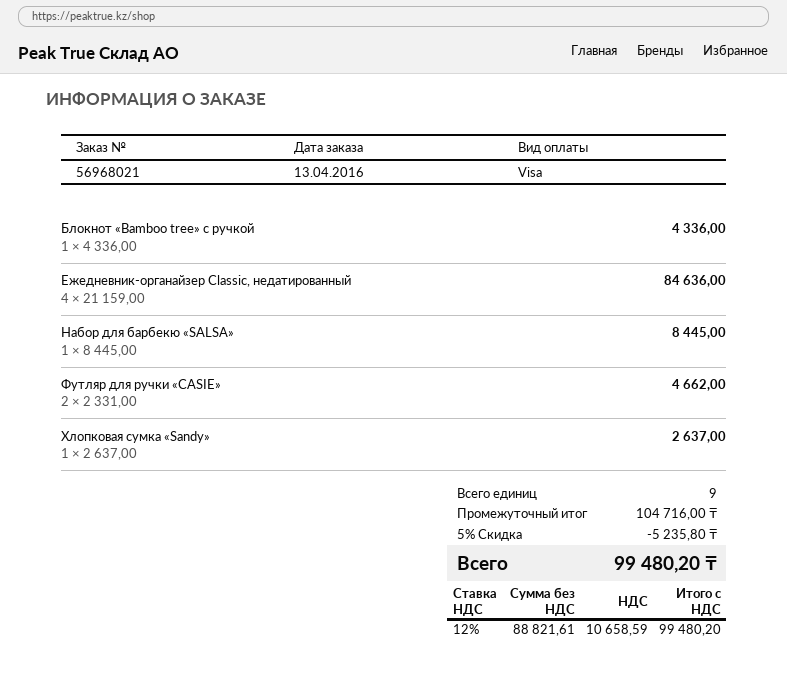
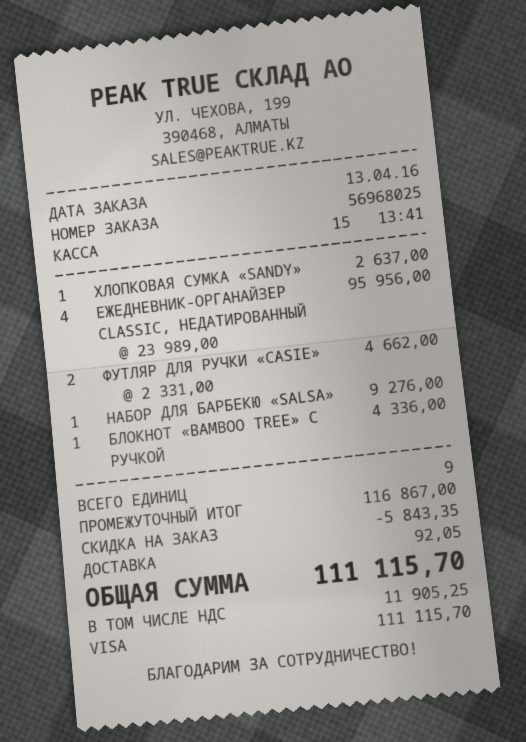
order number: 56968021 -> 56968025
Ежедневник-органайзер Classic, недатированный: 4 x 21159.00 = 84636.00 -> 4 x 23989.00 = 95956.00
Набор для барбекю «SALSA»: 1 x 8445.00 = 8445.00 -> 1 x 9276.00 = 9276.00
subtotal: 104716.00 -> 116867.00
discount: 5235.80 -> 5843.35
shipping: none -> 92.05
tax: 10658.59 -> 11905.25
total: 99480.20 -> 111115.70

